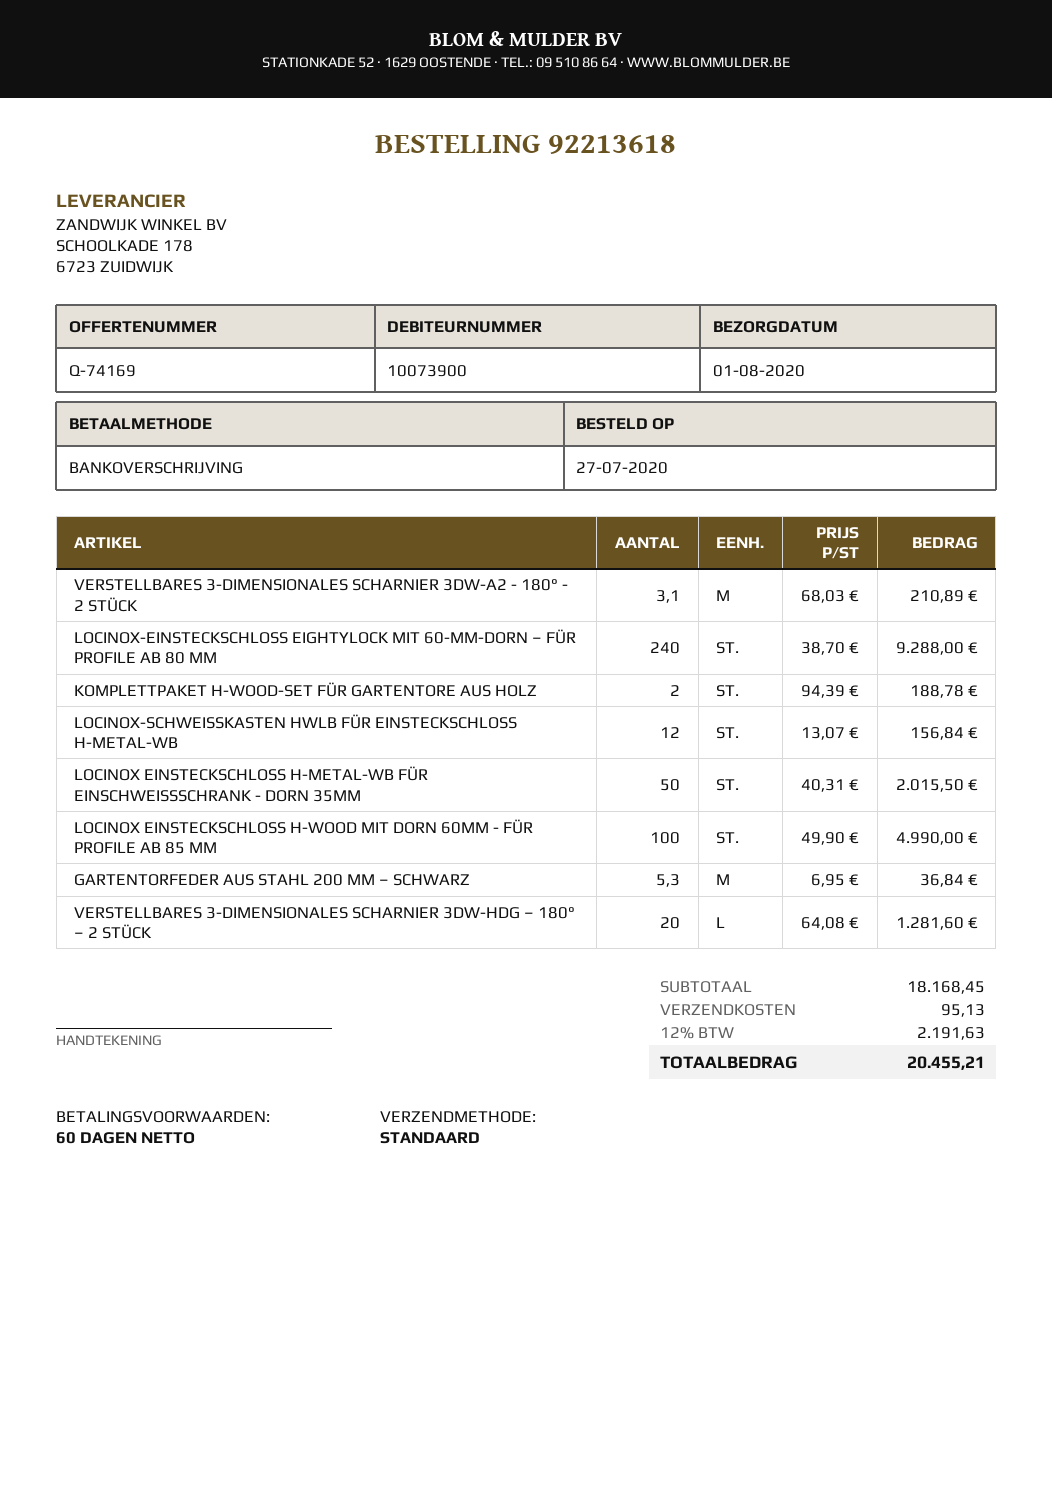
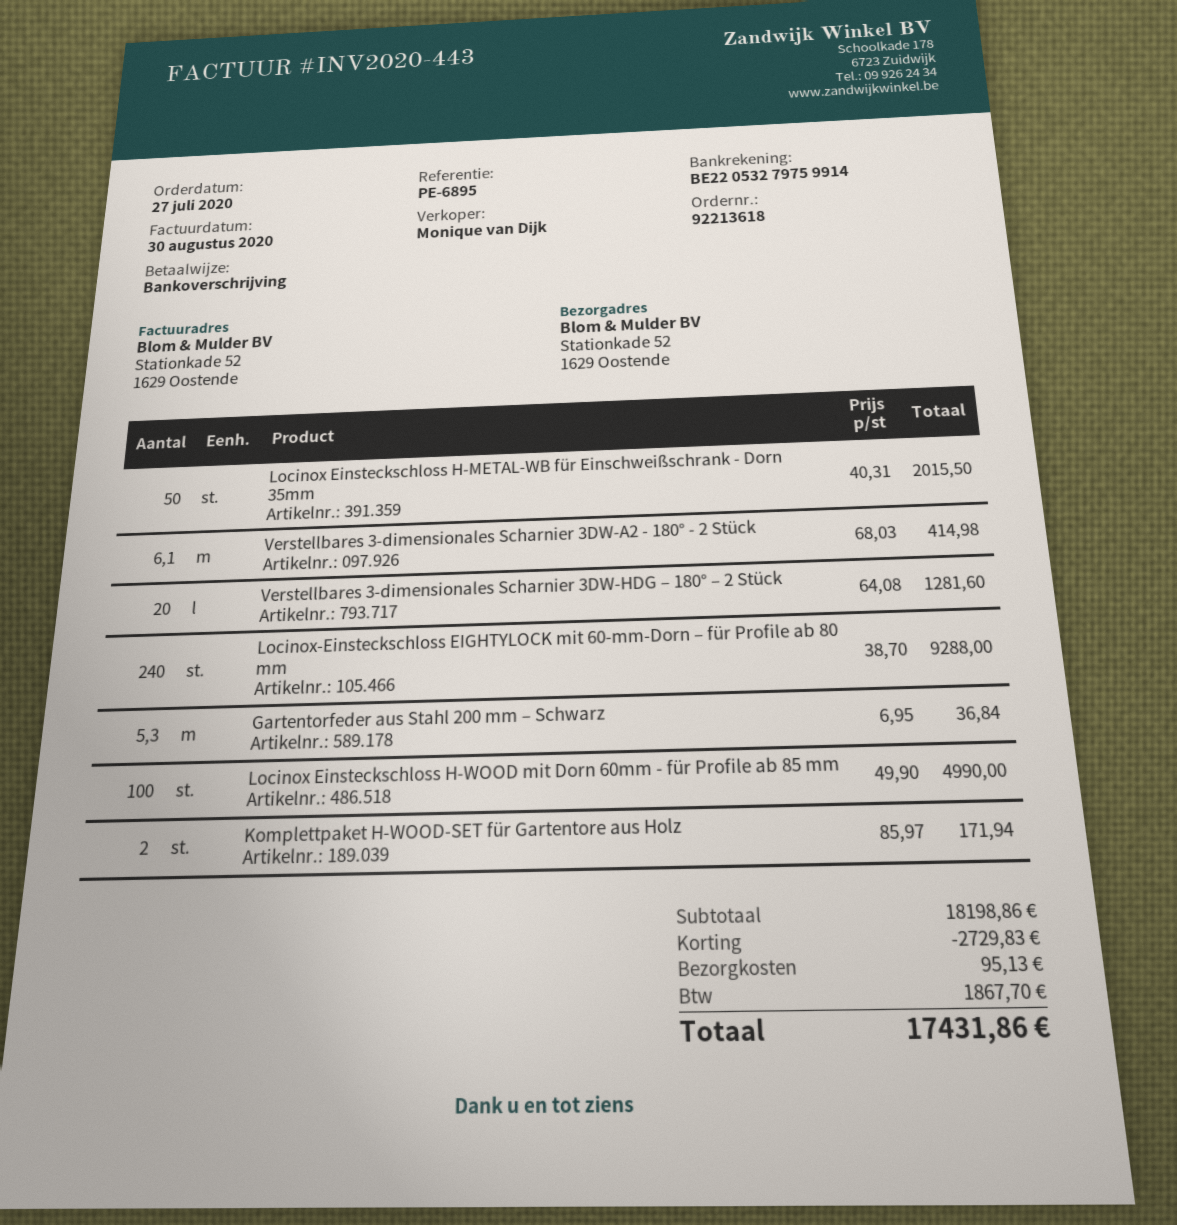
VERSTELLBARES 3-DIMENSIONALES SCHARNIER 3DW-A2 - 180° - 2 STÜCK: 3.1 x 68.03 = 210.89 -> 6.1 x 68.03 = 414.98
KOMPLETTPAKET H-WOOD-SET FÜR GARTENTORE AUS HOLZ: 2 x 94.39 = 188.78 -> 2 x 85.97 = 171.94
LOCINOX-SCHWEISSKASTEN HWLB FÜR EINSTECKSCHLOSS H-METAL-WB: 12 x 13.07 = 156.84 -> none
subtotal: 18168.45 -> 18198.86
discount: none -> 2729.83
tax: 2191.63 -> 1867.70
total: 20455.21 -> 17431.86

